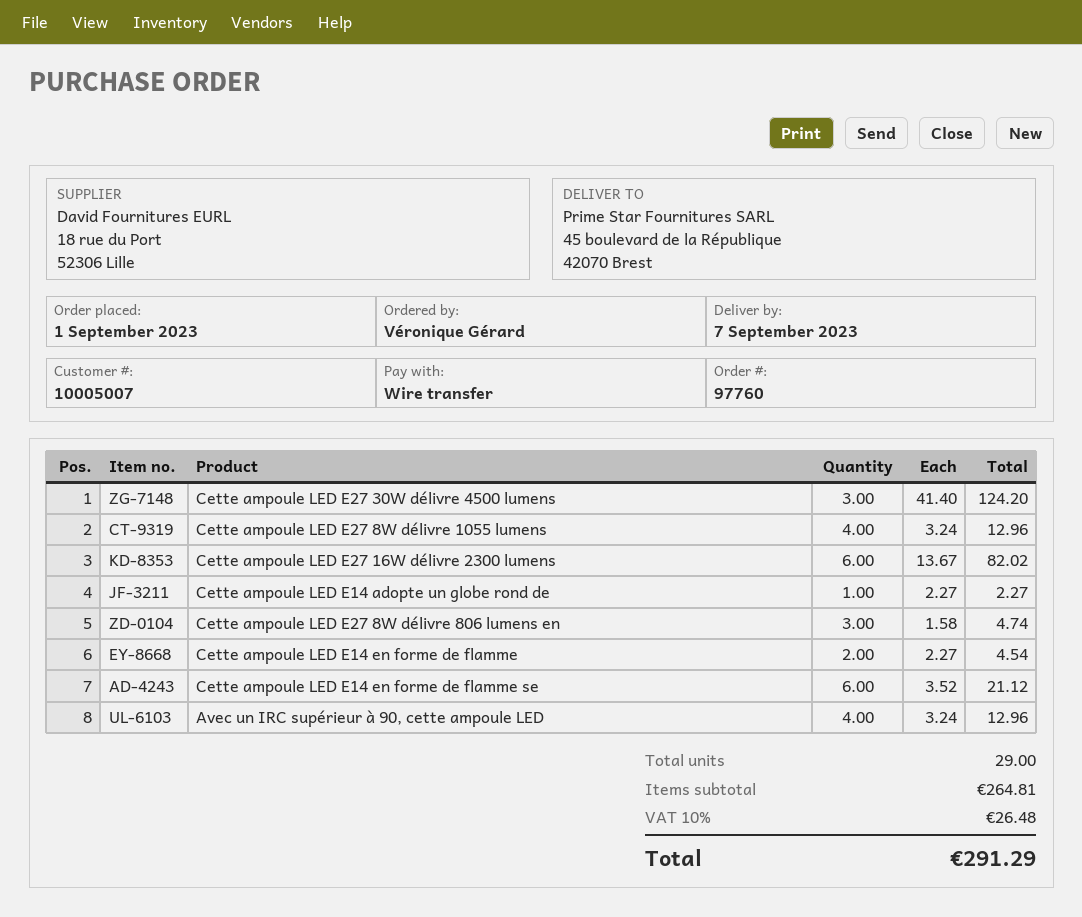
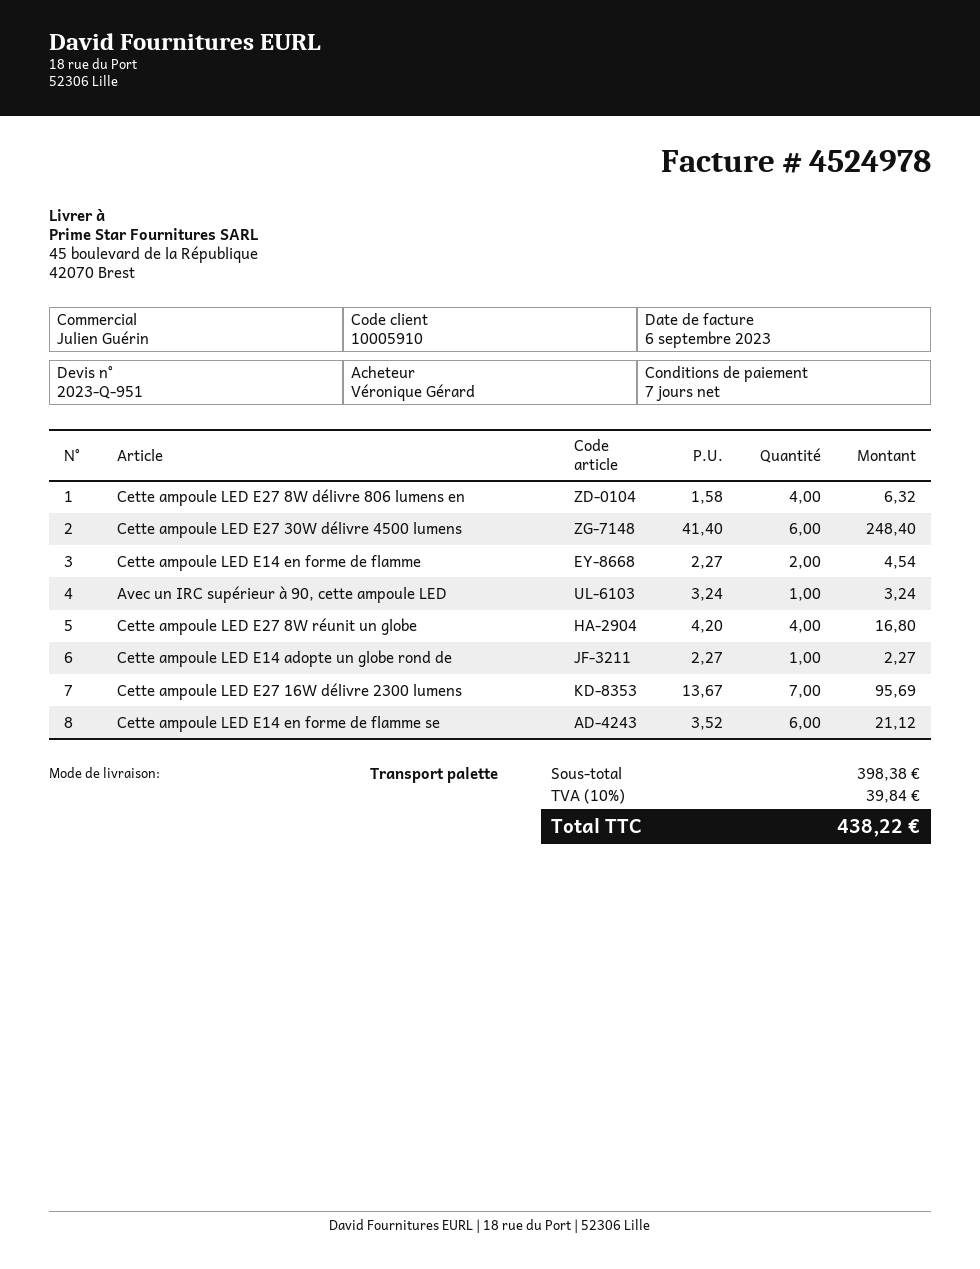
customer number: 10005007 -> 10005910
Cette ampoule LED E27 30W délivre 4500 lumens: 3 x 41.40 = 124.20 -> 6 x 41.40 = 248.40
Cette ampoule LED E27 8W délivre 1055 lumens: 4 x 3.24 = 12.96 -> none
Cette ampoule LED E27 16W délivre 2300 lumens: 6 x 13.67 = 82.02 -> 7 x 13.67 = 95.69
Cette ampoule LED E27 8W délivre 806 lumens en: 3 x 1.58 = 4.74 -> 4 x 1.58 = 6.32
Avec un IRC supérieur à 90, cette ampoule LED: 4 x 3.24 = 12.96 -> 1 x 3.24 = 3.24
Cette ampoule LED E27 8W réunit un globe: none -> 4 x 4.20 = 16.80
subtotal: 264.81 -> 398.38
tax: 10% = 26.48 -> 10% = 39.84
total: 291.29 -> 438.22

